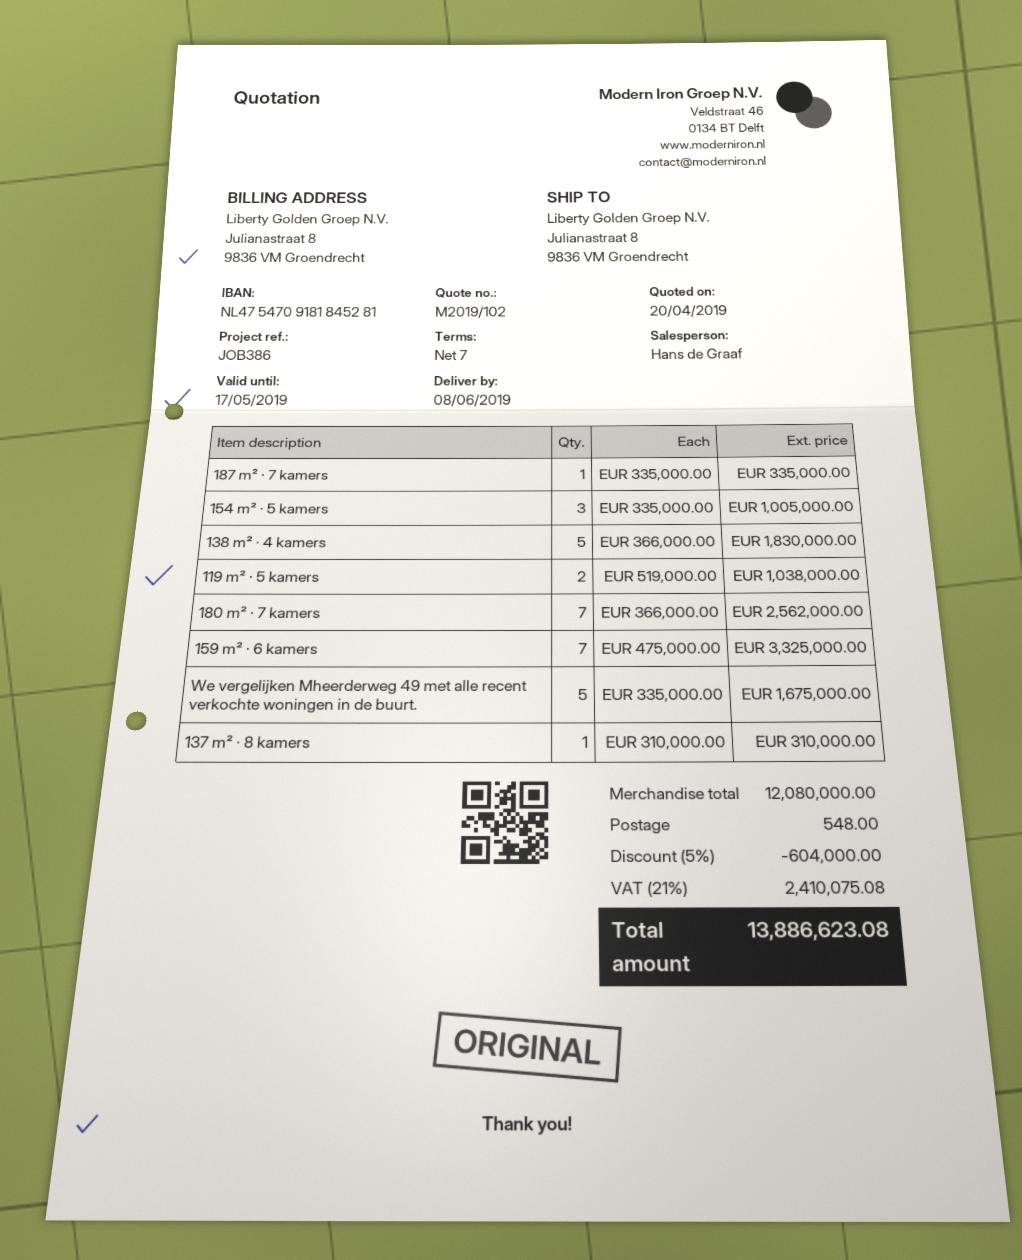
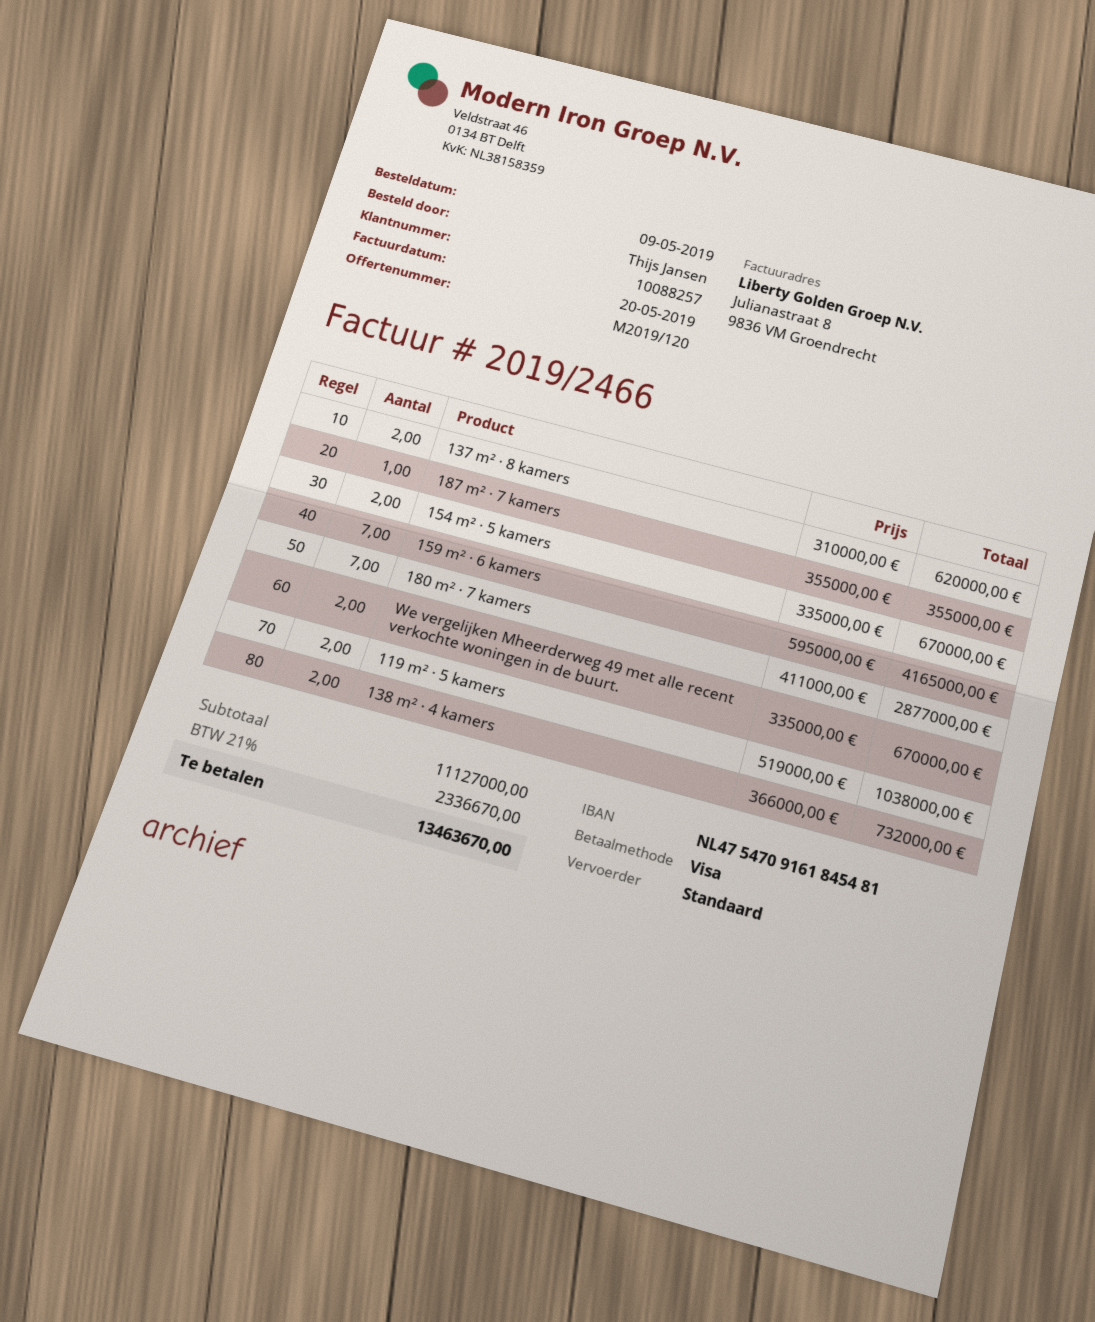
quote number: M2019/102 -> M2019/120
bank account: NL4754709181845281 -> NL4754709161845481
187 m² · 7 kamers: 1 x 335000.00 = 335000.00 -> 1 x 355000.00 = 355000.00
154 m² · 5 kamers: 3 x 335000.00 = 1005000.00 -> 2 x 335000.00 = 670000.00
138 m² · 4 kamers: 5 x 366000.00 = 1830000.00 -> 2 x 366000.00 = 732000.00
180 m² · 7 kamers: 7 x 366000.00 = 2562000.00 -> 7 x 411000.00 = 2877000.00
159 m² · 6 kamers: 7 x 475000.00 = 3325000.00 -> 7 x 595000.00 = 4165000.00
We vergelijken Mheerderweg 49 met alle recent verkochte woningen in de buurt.: 5 x 335000.00 = 1675000.00 -> 2 x 335000.00 = 670000.00
137 m² · 8 kamers: 1 x 310000.00 = 310000.00 -> 2 x 310000.00 = 620000.00
subtotal: 12080000.00 -> 11127000.00
discount: 5% = 604000.00 -> none
shipping: 548.00 -> none
tax: 21% = 2410075.08 -> 21% = 2336670.00
total: 13886623.08 -> 13463670.00

